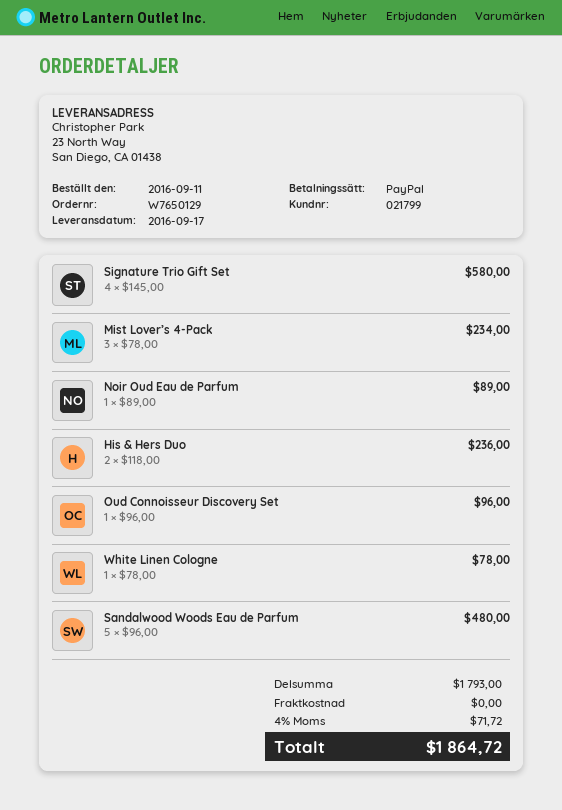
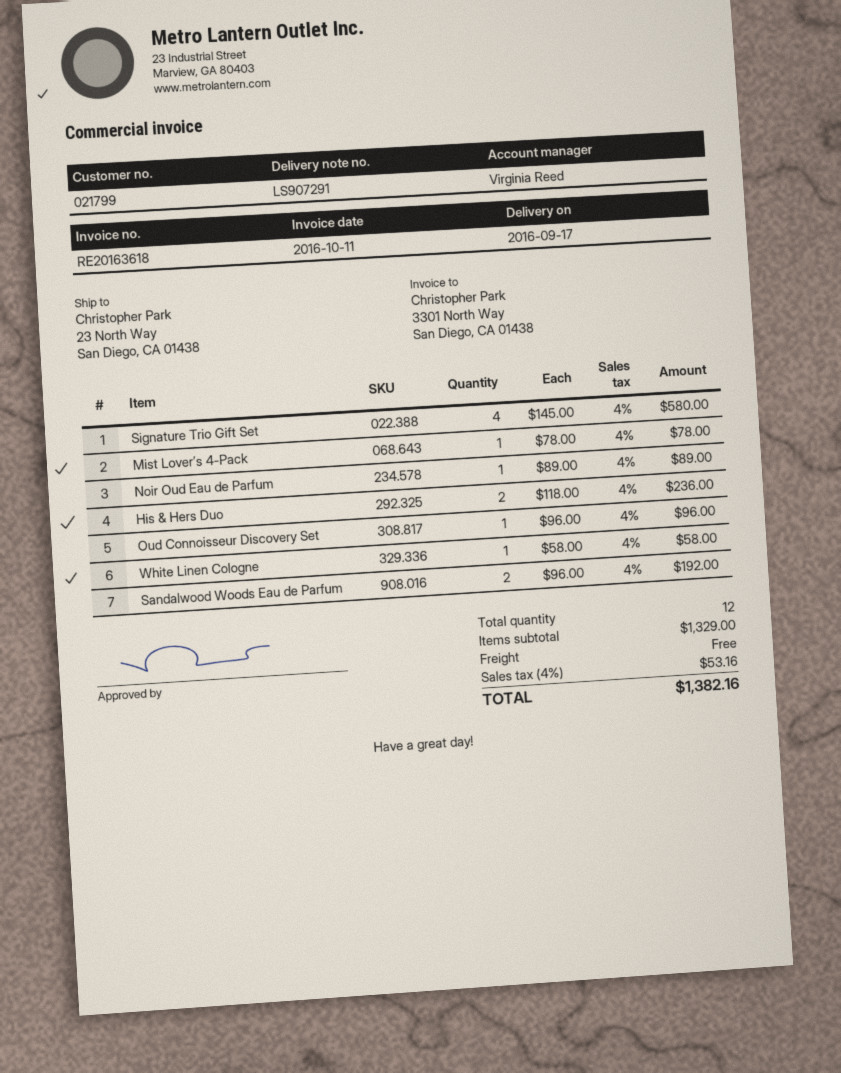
Mist Lover’s 4-Pack: 3 x 78.00 = 234.00 -> 1 x 78.00 = 78.00
White Linen Cologne: 1 x 78.00 = 78.00 -> 1 x 58.00 = 58.00
Sandalwood Woods Eau de Parfum: 5 x 96.00 = 480.00 -> 2 x 96.00 = 192.00
subtotal: 1793.00 -> 1329.00
tax: 4% = 71.72 -> 4% = 53.16
total: 1864.72 -> 1382.16

